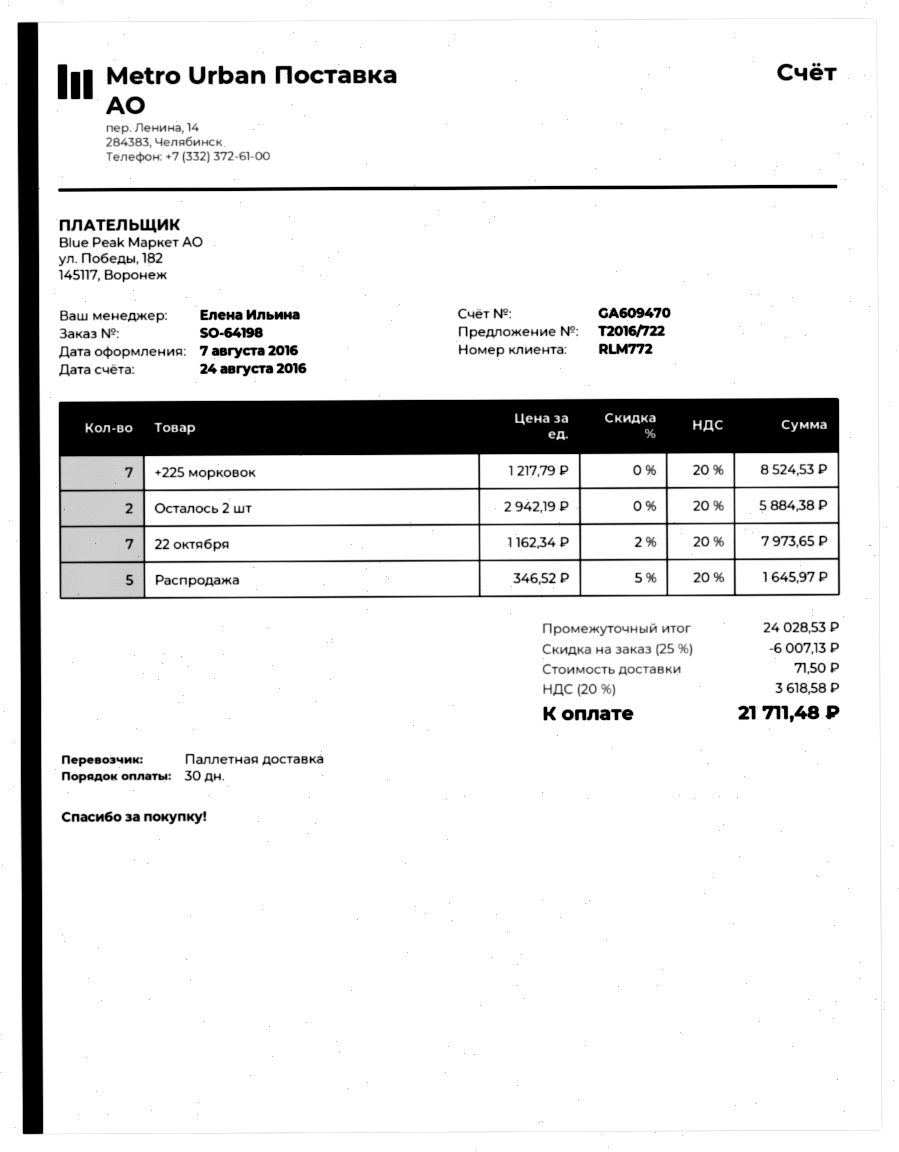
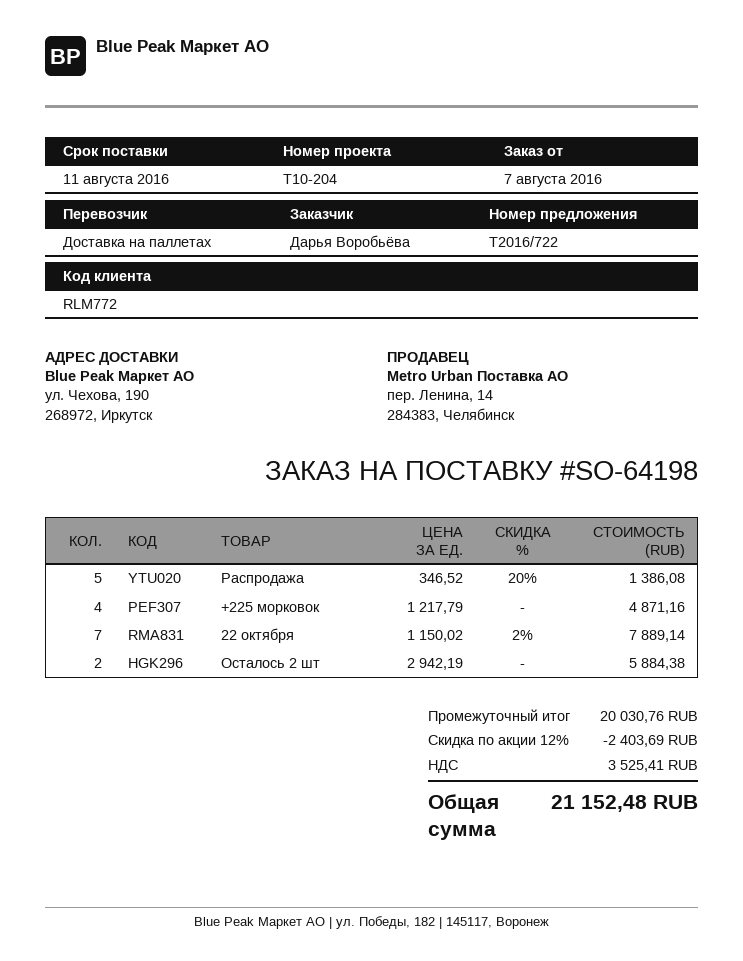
+225 морковок: 7 x 1217.79 = 8524.53 -> 4 x 1217.79 = 4871.16
22 октября: 7 x 1162.34 - 2% = 7973.65 -> 7 x 1150.02 - 2% = 7889.14
Распродажа: 5 x 346.52 - 5% = 1645.97 -> 5 x 346.52 - 20% = 1386.08
subtotal: 24028.53 -> 20030.76
discount: 25% = 6007.13 -> 12% = 2403.69
shipping: 71.50 -> none
tax: 3618.58 -> 3525.41
total: 21711.48 -> 21152.48

